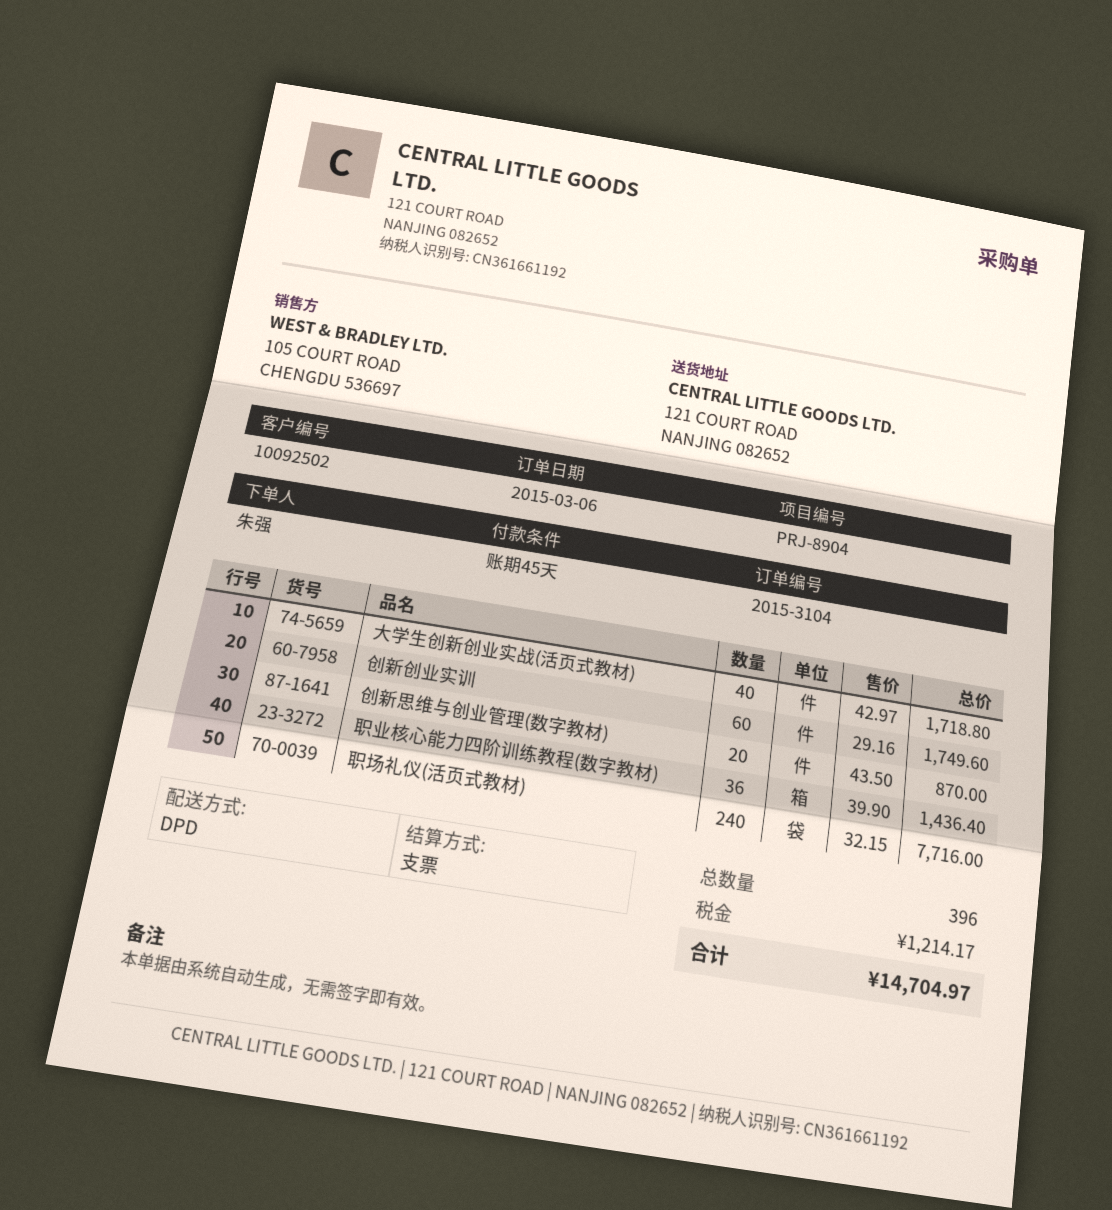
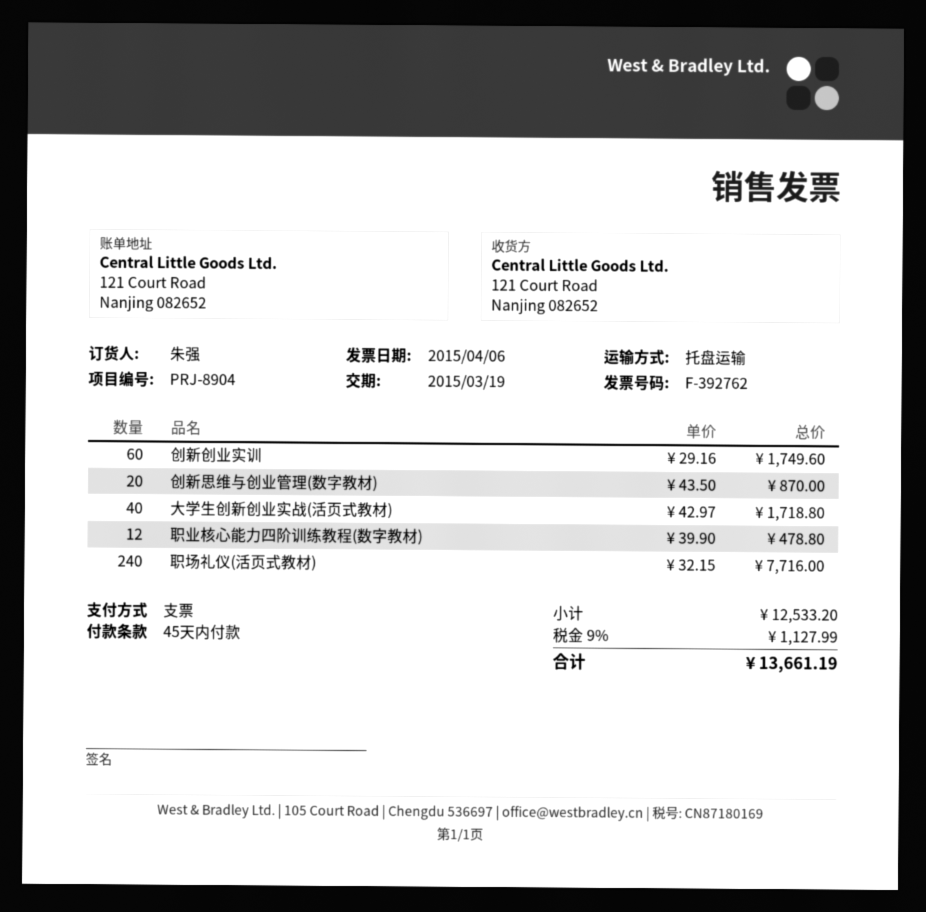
shipping method: DPD -> pallet freight
职业核心能力四阶训练教程(数字教材): 36 x 39.90 = 1436.40 -> 12 x 39.90 = 478.80
tax: 1214.17 -> 1127.99
total: 14704.97 -> 13661.19

